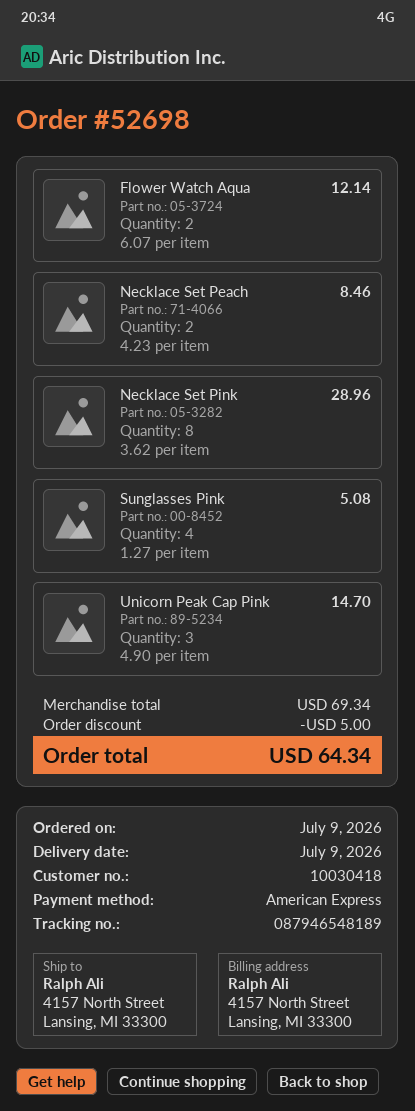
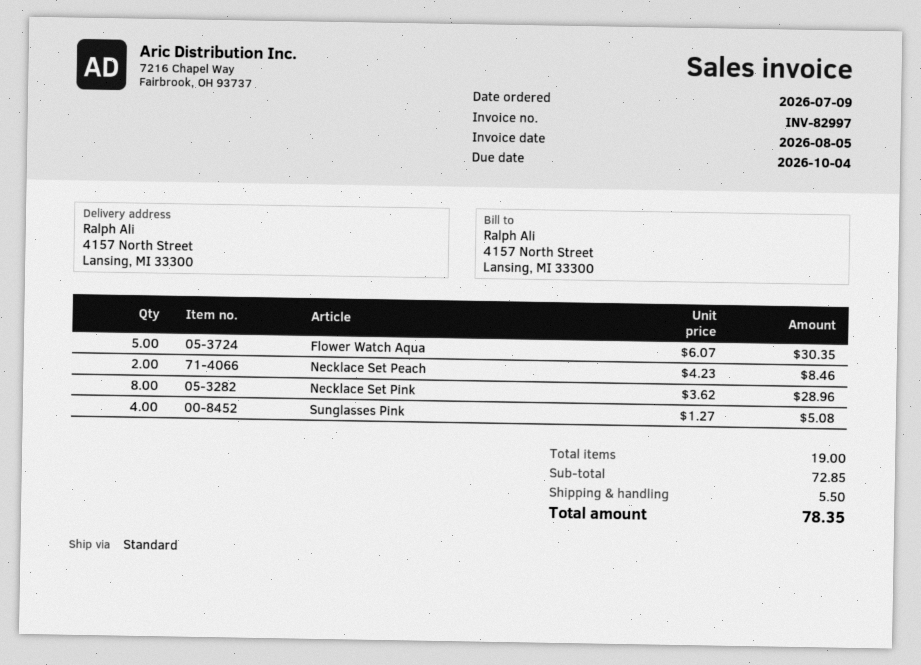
Flower Watch Aqua: 2 x 6.07 = 12.14 -> 5 x 6.07 = 30.35
Unicorn Peak Cap Pink: 3 x 4.90 = 14.70 -> none
subtotal: 69.34 -> 72.85
discount: 5.00 -> none
shipping: none -> 5.50
total: 64.34 -> 78.35

